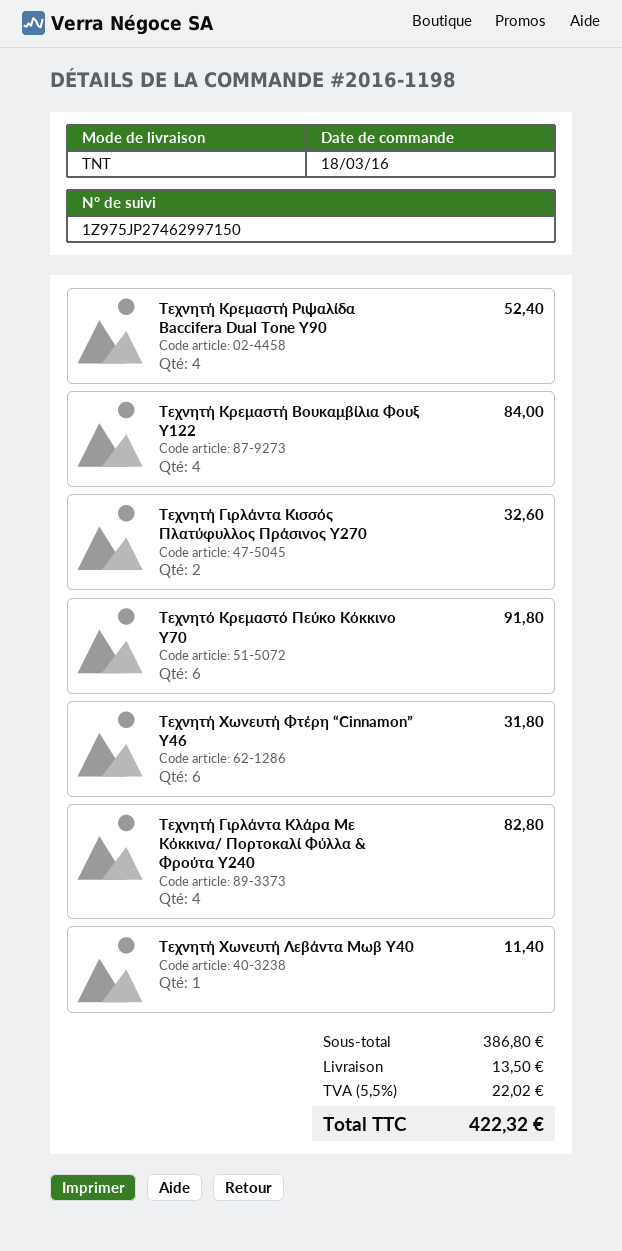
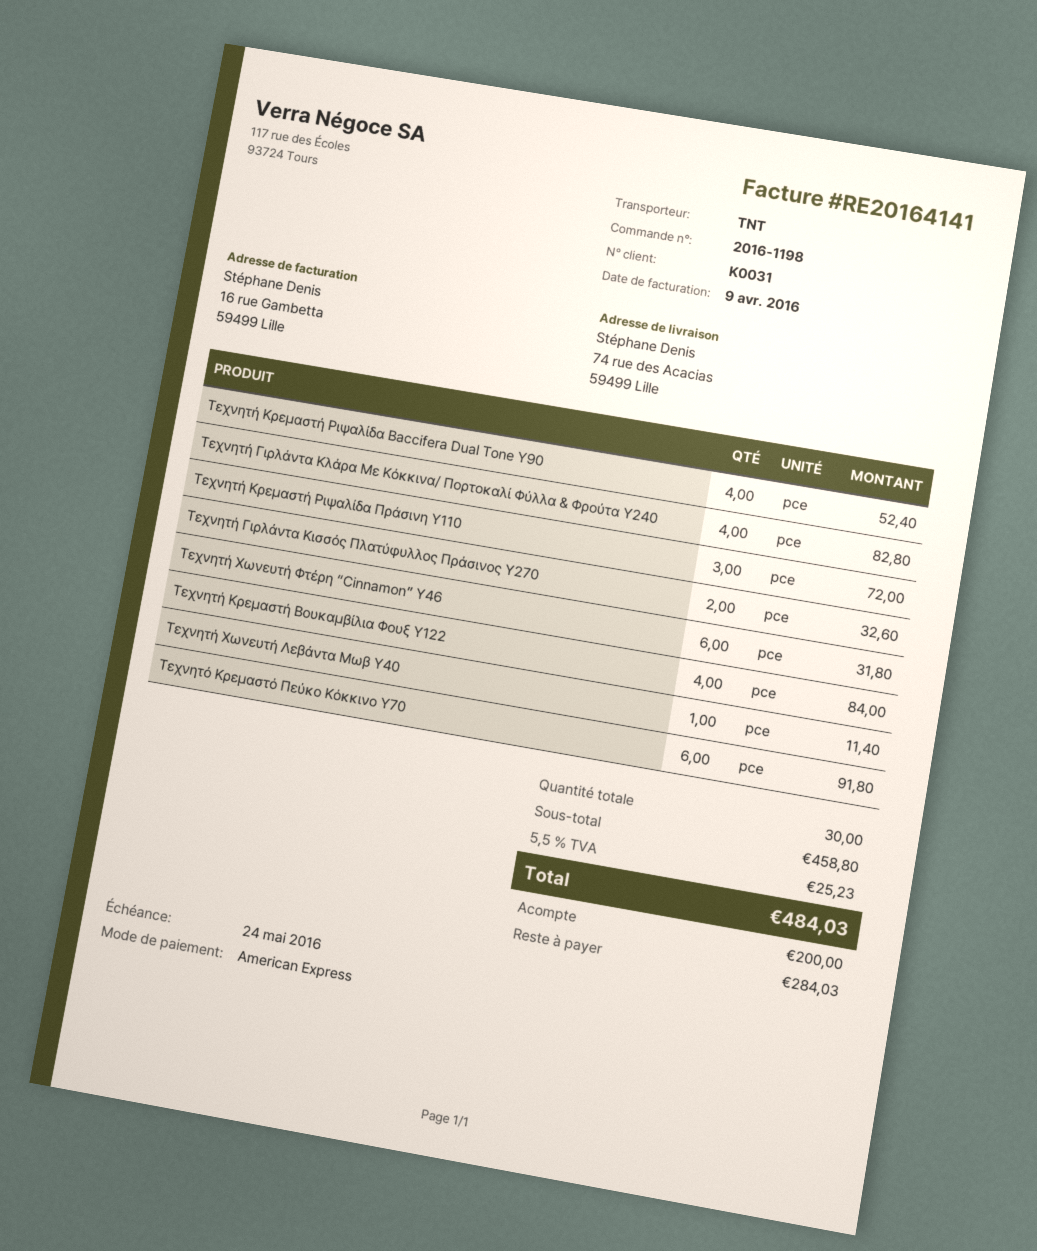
Τεχνητή Κρεμαστή Ριψαλίδα Πράσινη Υ110: none -> 3 for 72.00
subtotal: 386.80 -> 458.80
shipping: 13.50 -> none
tax: 5.5% = 22.02 -> 5.5% = 25.23
total: 422.32 -> 484.03

